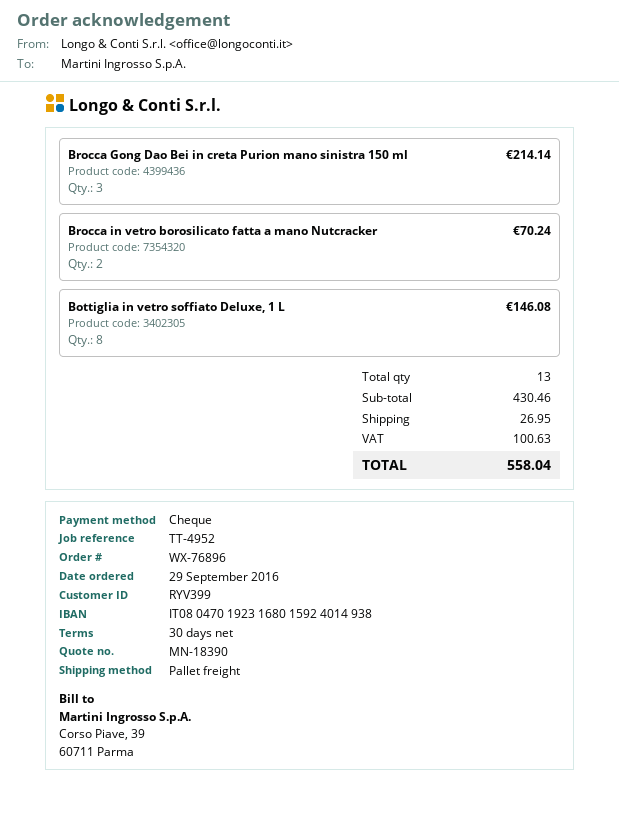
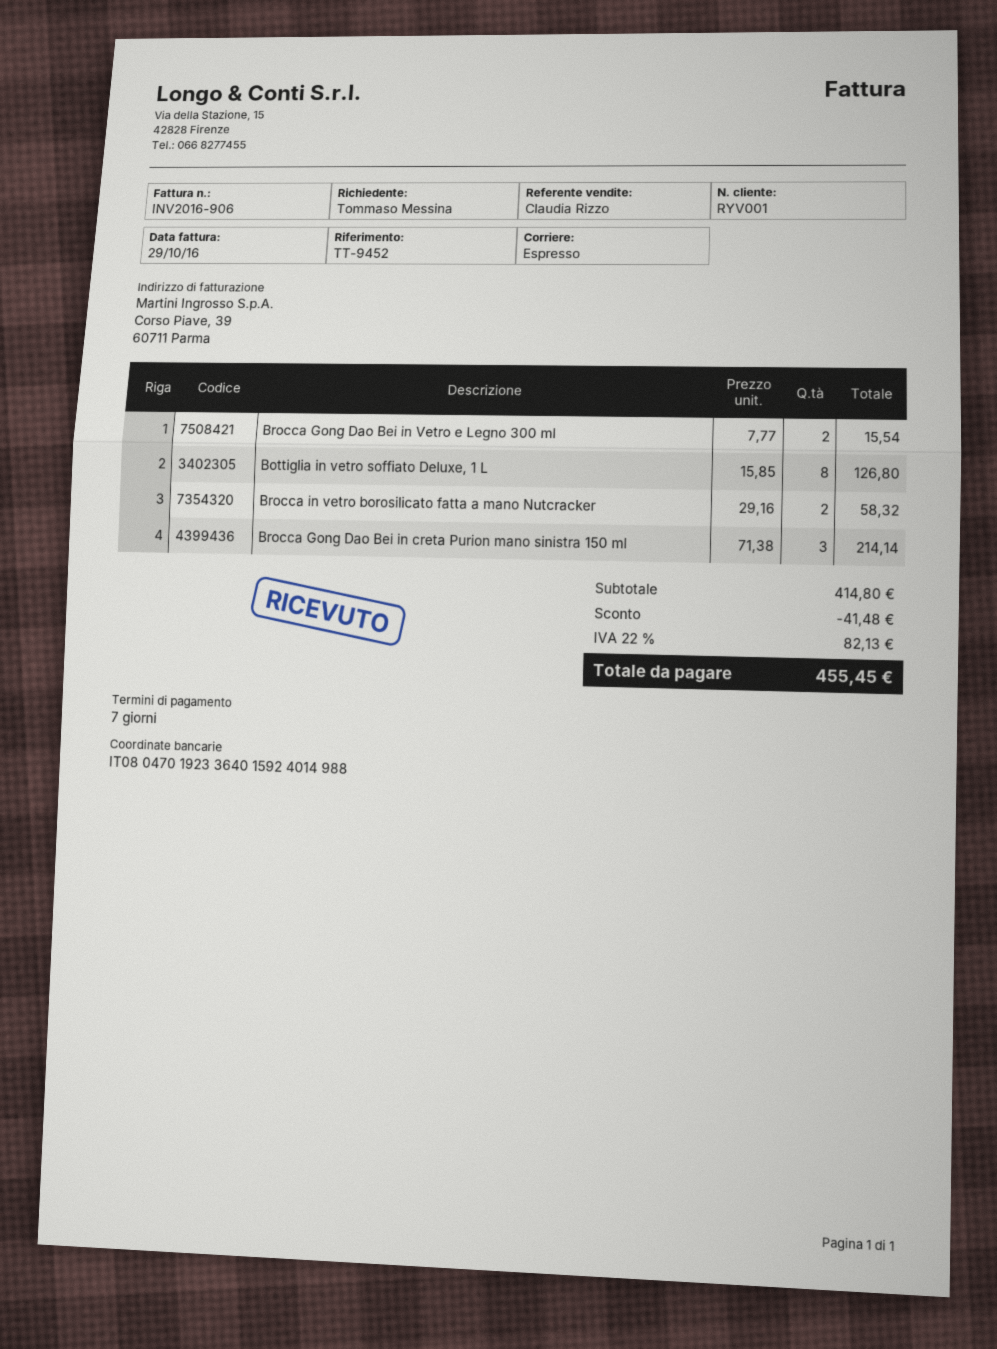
payment terms: 30 days -> 7 days
customer number: RYV399 -> RYV001
reference: TT-4952 -> TT-9452
bank account: IT0804701923168015924014938 -> IT0804701923364015924014988
shipping method: pallet freight -> express
Brocca in vetro borosilicato fatta a mano Nutcracker: 2 for 70.24 -> 2 for 58.32
Bottiglia in vetro soffiato Deluxe, 1 L: 8 for 146.08 -> 8 for 126.80
Brocca Gong Dao Bei in Vetro e Legno 300 ml: none -> 2 for 15.54
subtotal: 430.46 -> 414.80
discount: none -> 41.48
shipping: 26.95 -> none
tax: 100.63 -> 82.13
total: 558.04 -> 455.45

